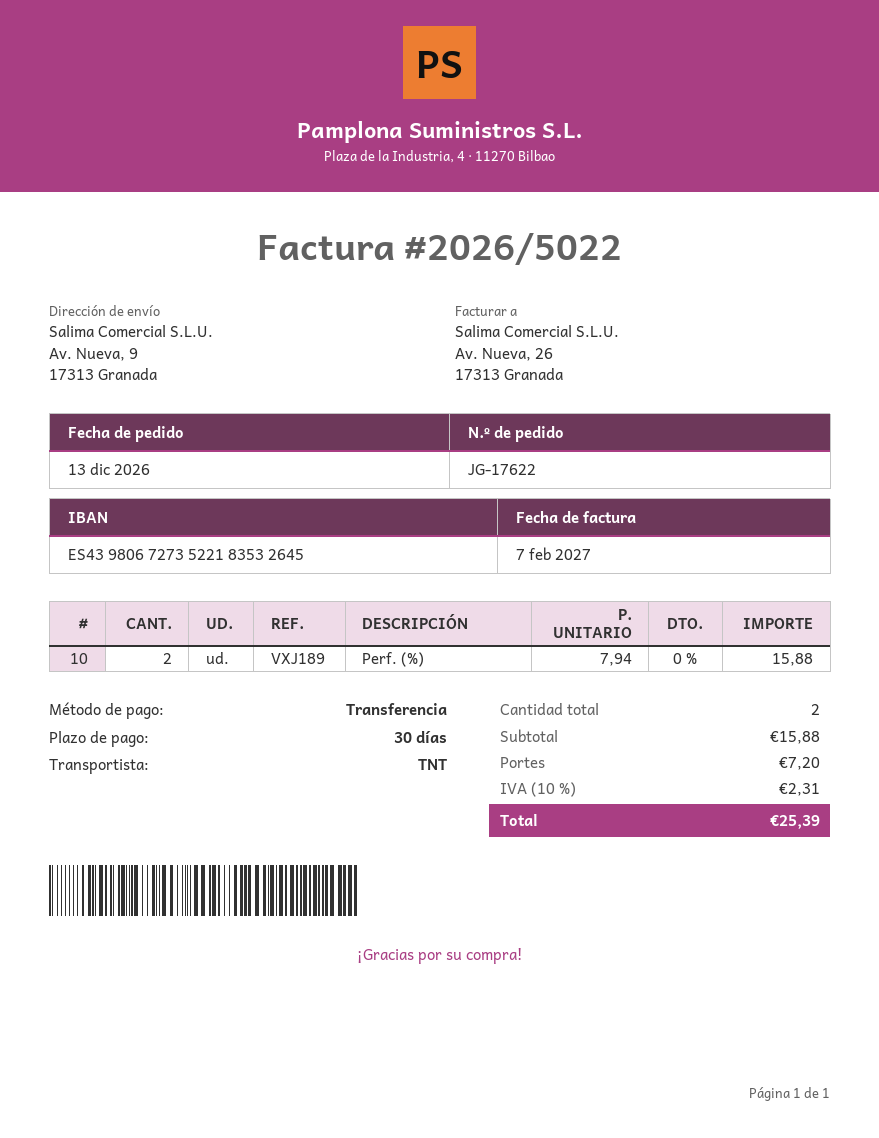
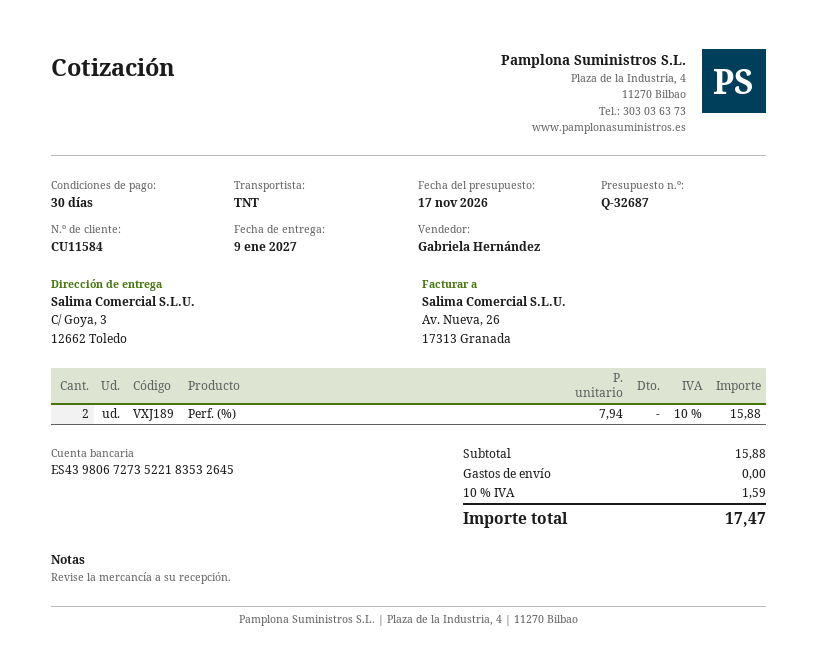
ship to: Av. Nueva, 9, 17313 Granada -> C/ Goya, 3, 12662 Toledo
shipping: 7.20 -> 0.00
tax: 10% = 2.31 -> 10% = 1.59
total: 25.39 -> 17.47

